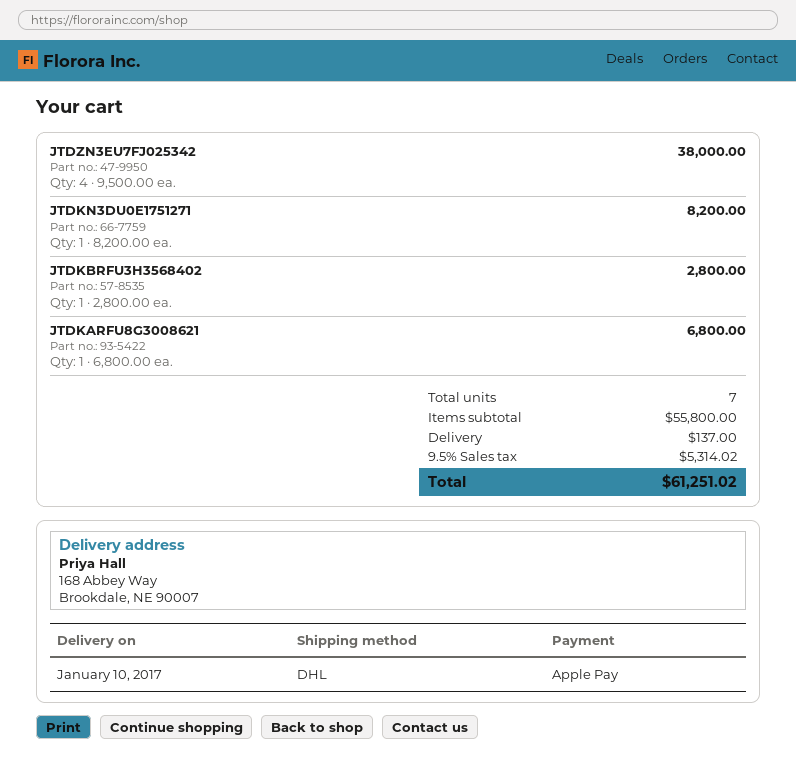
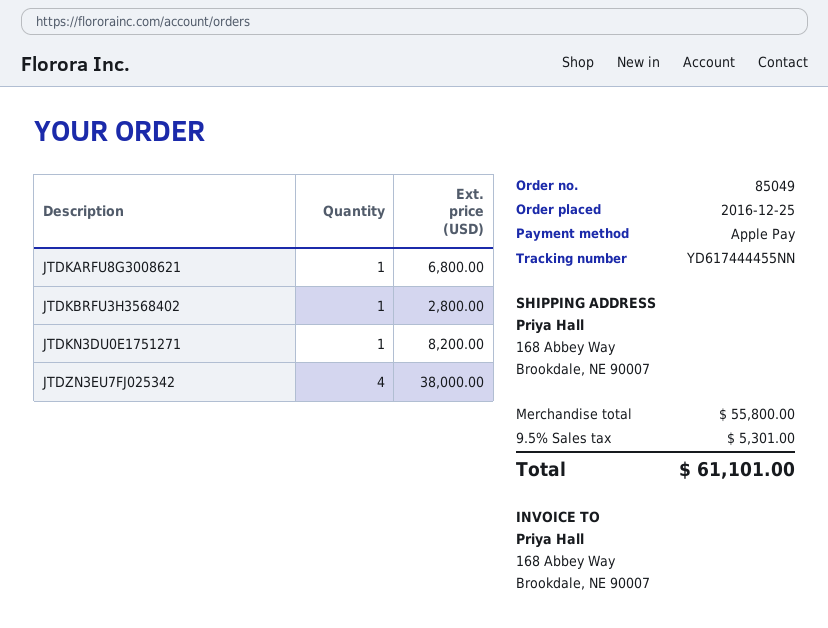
shipping: 137.00 -> none
tax: 9.5% = 5314.02 -> 9.5% = 5301.00
total: 61251.02 -> 61101.00

